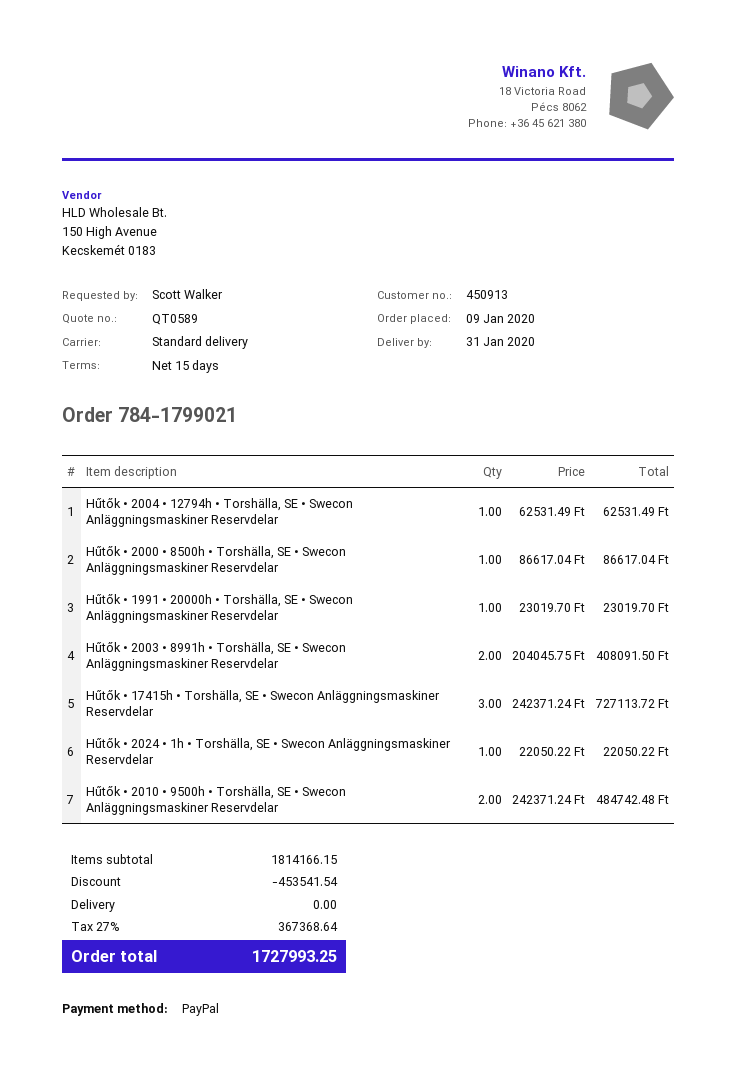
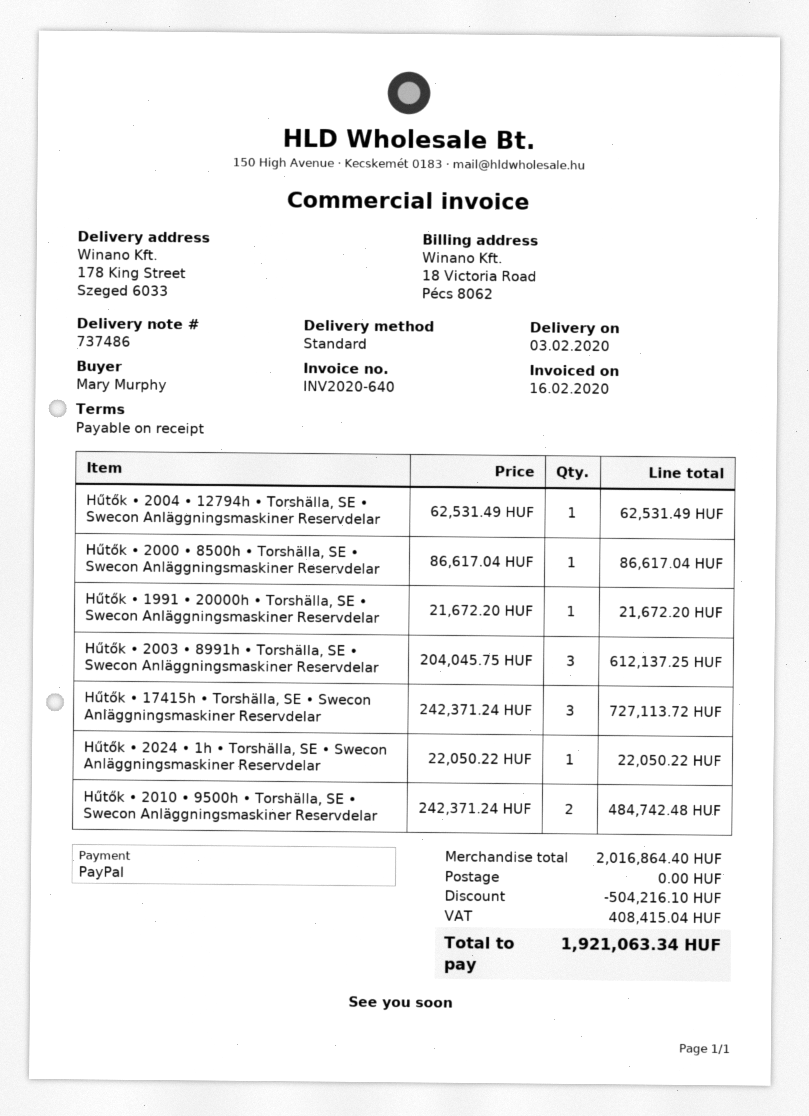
delivery date: 2020-01-31 -> 2020-02-03
payment terms: 15 days -> on receipt
ordered by: Scott Walker -> Mary Murphy
Hűtők • 1991 • 20000h • Torshälla, SE • Swecon Anläggningsmaskiner Reservdelar: 1 x 23019.70 = 23019.70 -> 1 x 21672.20 = 21672.20
Hűtők • 2003 • 8991h • Torshälla, SE • Swecon Anläggningsmaskiner Reservdelar: 2 x 204045.75 = 408091.50 -> 3 x 204045.75 = 612137.25
subtotal: 1814166.15 -> 2016864.40
discount: 453541.54 -> 504216.10
tax: 367368.64 -> 408415.04
total: 1727993.25 -> 1921063.34

